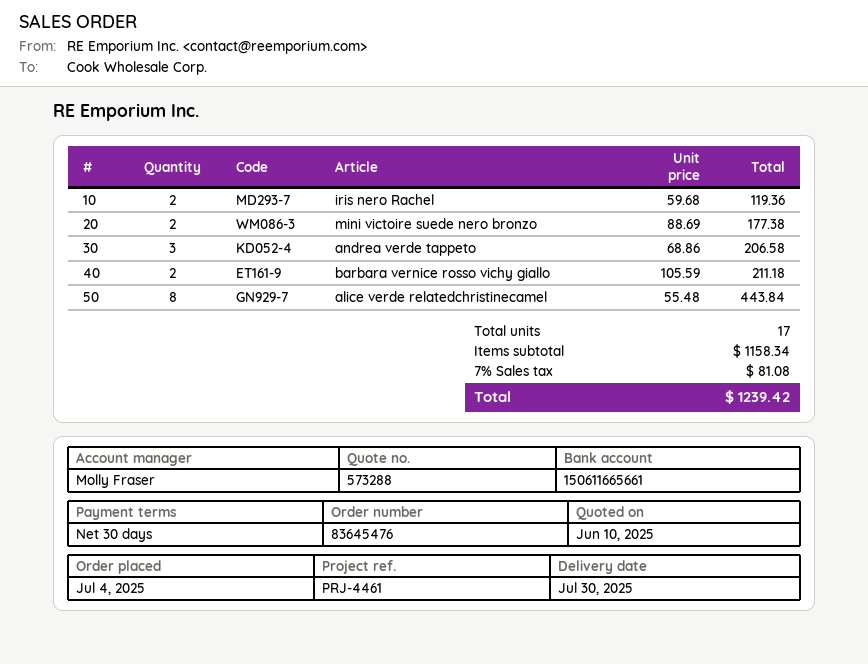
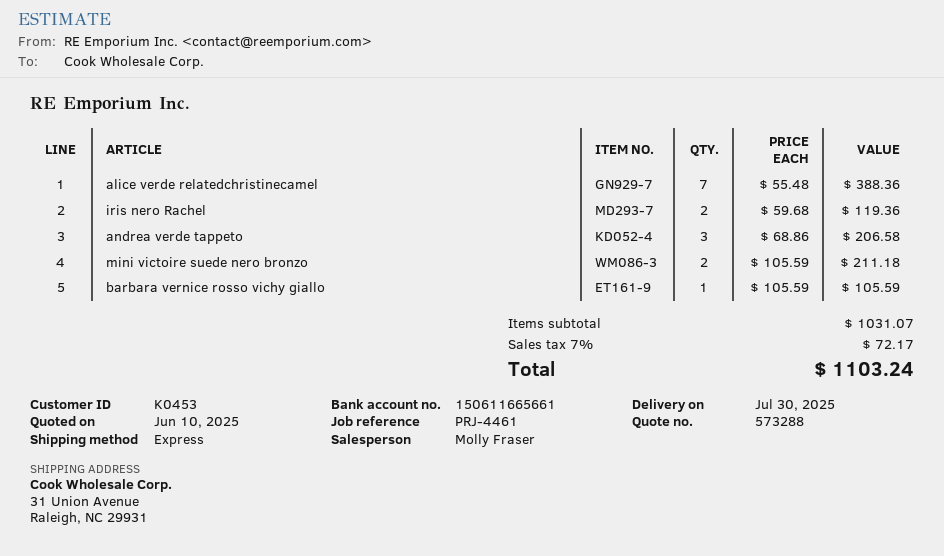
mini victoire suede nero bronzo: 2 x 88.69 = 177.38 -> 2 x 105.59 = 211.18
barbara vernice rosso vichy giallo: 2 x 105.59 = 211.18 -> 1 x 105.59 = 105.59
alice verde relatedchristinecamel: 8 x 55.48 = 443.84 -> 7 x 55.48 = 388.36
subtotal: 1158.34 -> 1031.07
tax: 7% = 81.08 -> 7% = 72.17
total: 1239.42 -> 1103.24

